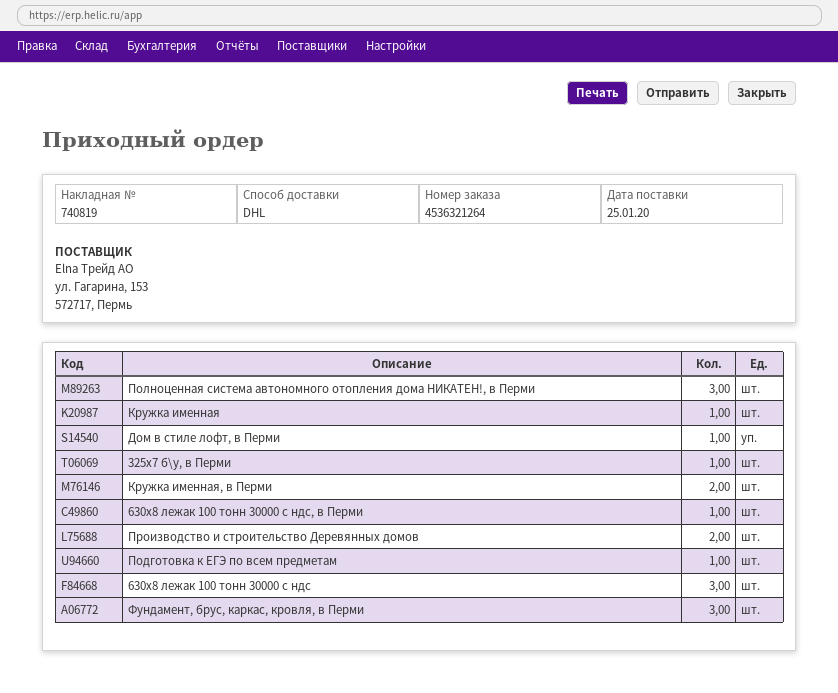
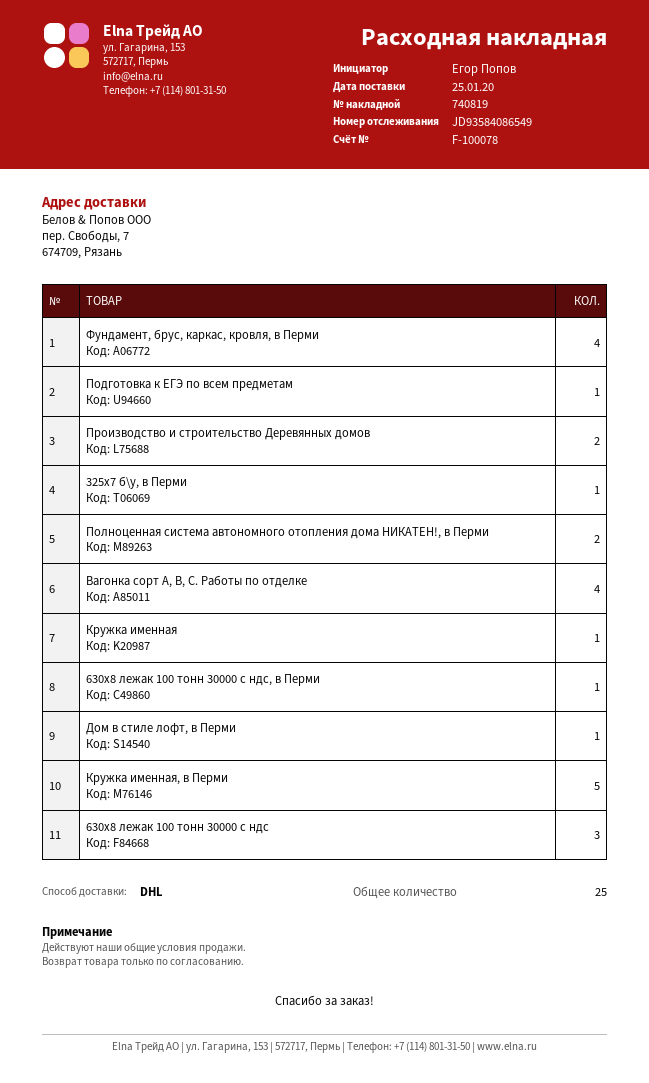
Полноценная система автономного отопления дома НИКАТЕН!, в Перми: 3 -> 2
Кружка именная, в Перми: 2 -> 5
Фундамент, брус, каркас, кровля, в Перми: 3 -> 4
Вагонка сорт А, В, С. Работы по отделке: none -> 4

